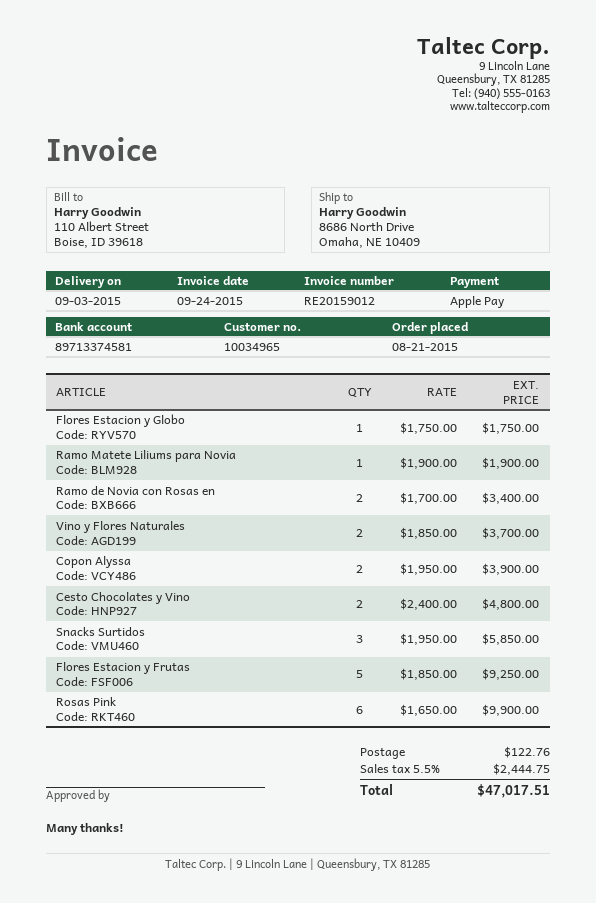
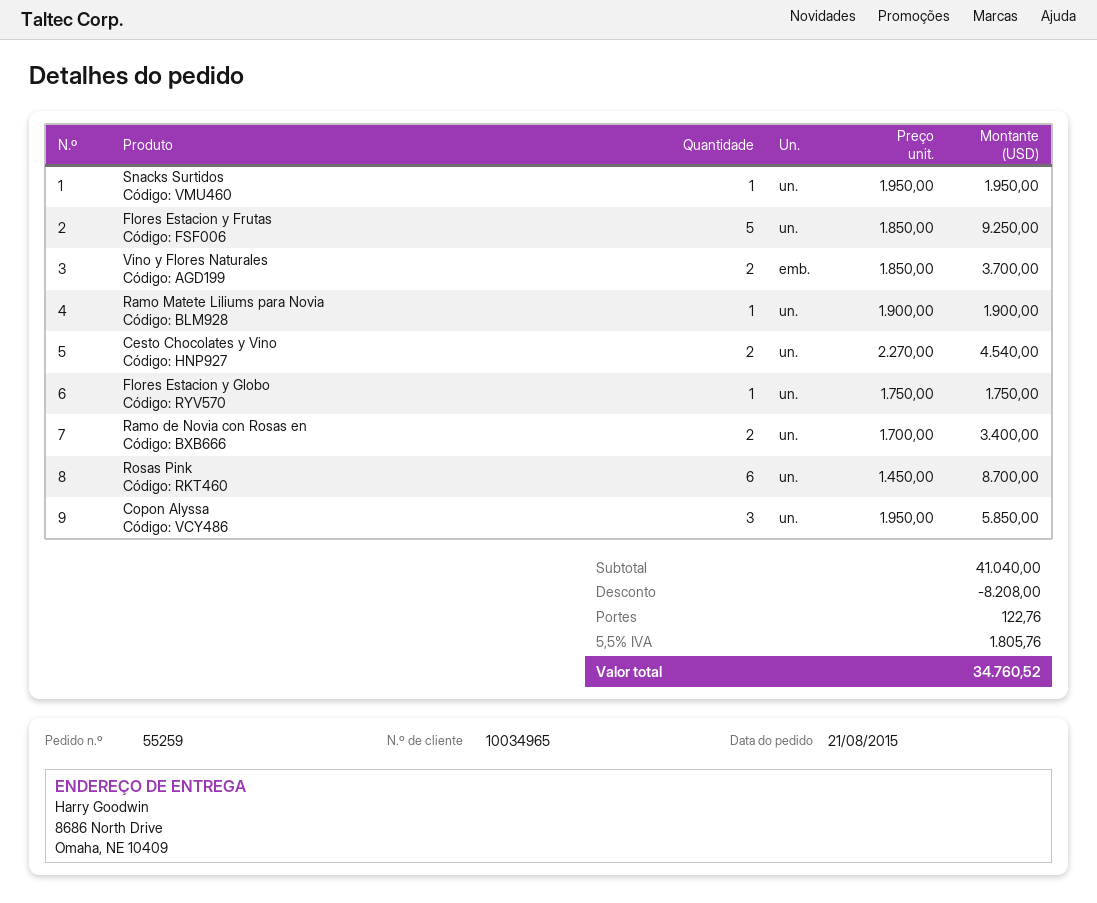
Copon Alyssa: 2 x 1950.00 = 3900.00 -> 3 x 1950.00 = 5850.00
Cesto Chocolates y Vino: 2 x 2400.00 = 4800.00 -> 2 x 2270.00 = 4540.00
Snacks Surtidos: 3 x 1950.00 = 5850.00 -> 1 x 1950.00 = 1950.00
Rosas Pink: 6 x 1650.00 = 9900.00 -> 6 x 1450.00 = 8700.00
discount: none -> 8208.00
tax: 5.5% = 2444.75 -> 5.5% = 1805.76
total: 47017.51 -> 34760.52

